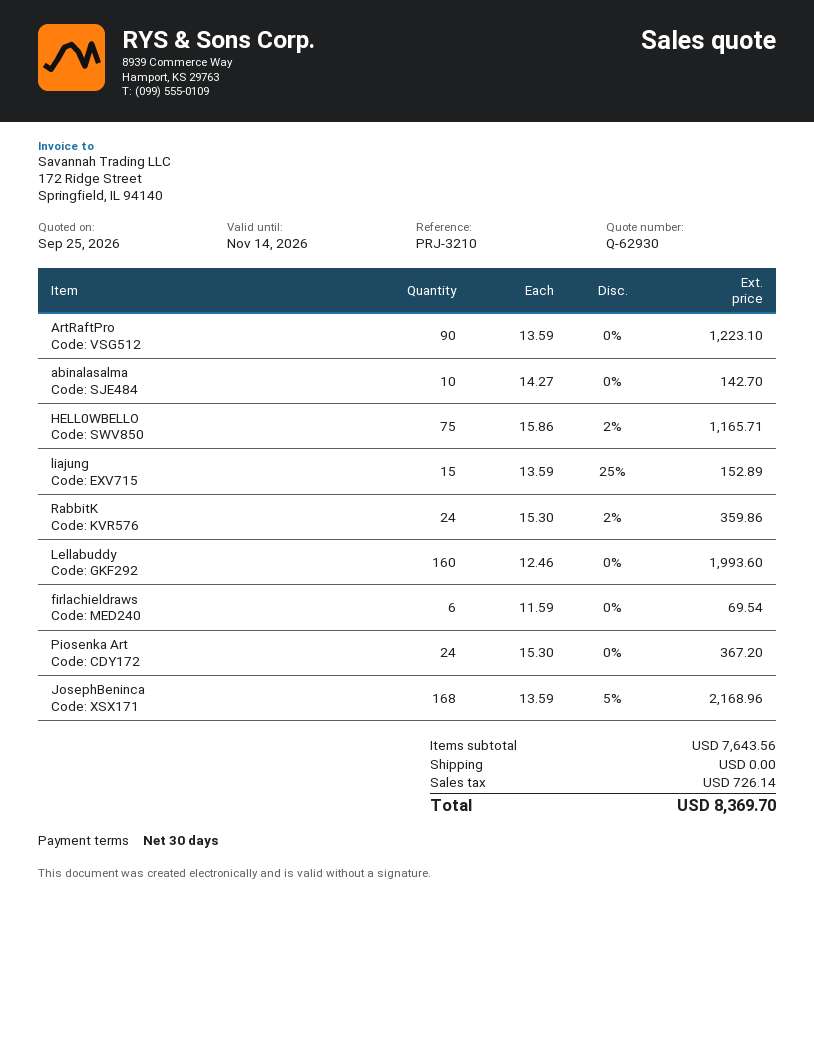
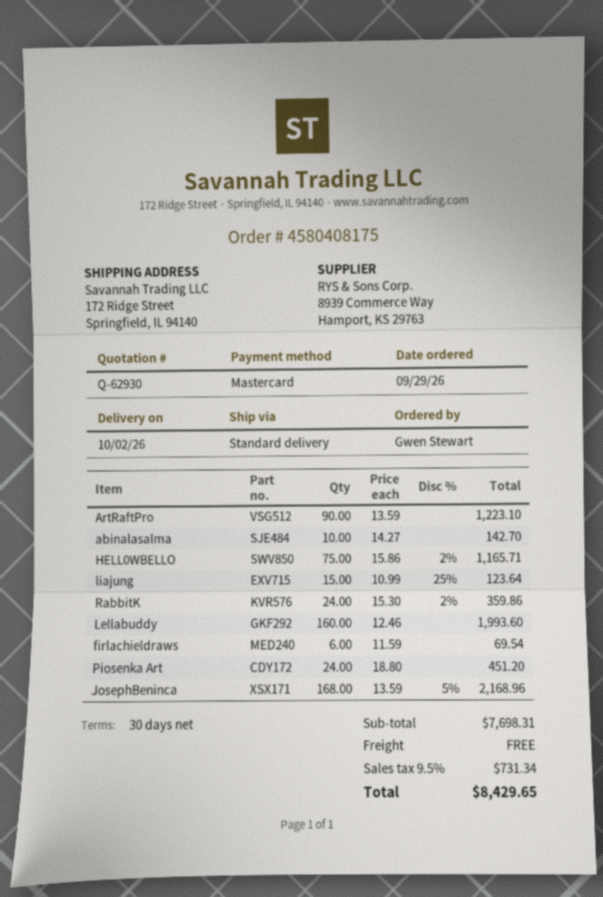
liajung: 15 x 13.59 - 25% = 152.89 -> 15 x 10.99 - 25% = 123.64
Piosenka Art: 24 x 15.30 = 367.20 -> 24 x 18.80 = 451.20
subtotal: 7643.56 -> 7698.31
tax: 726.14 -> 731.34
total: 8369.70 -> 8429.65

